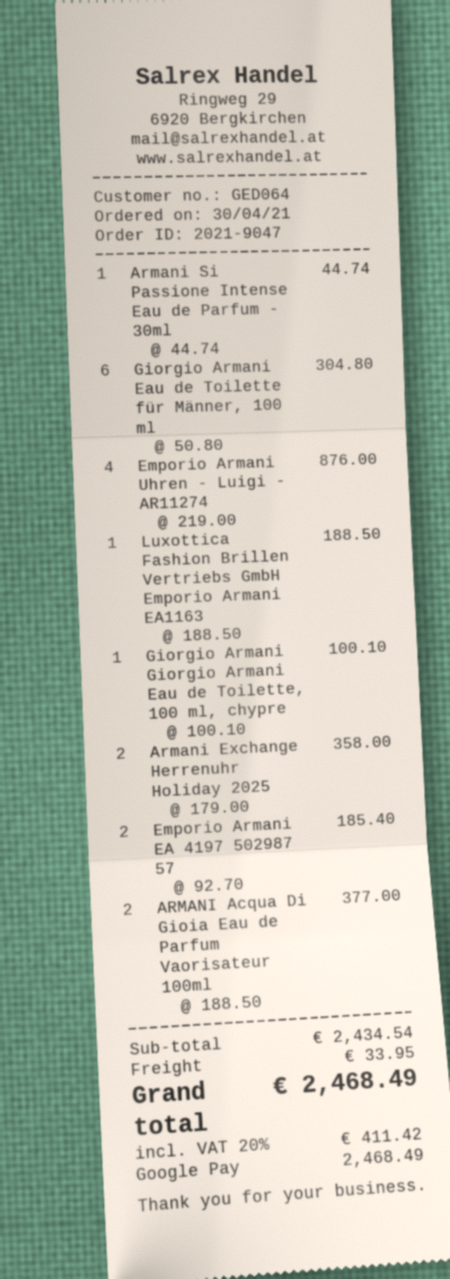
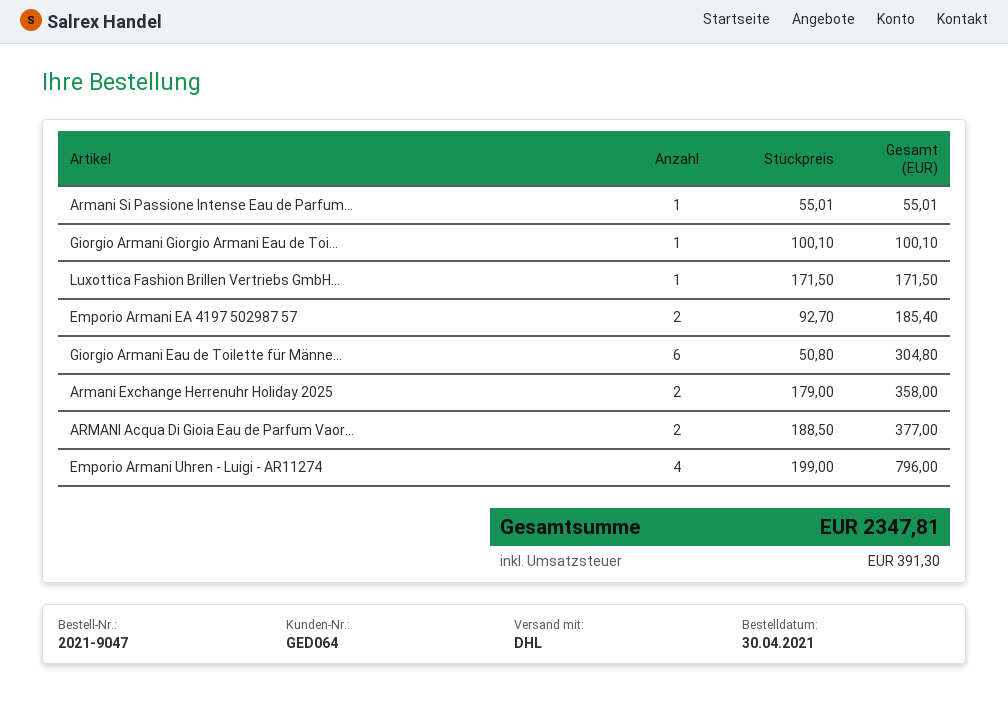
Armani Si Passione Intense Eau de Parfum - 30ml: 1 x 44.74 = 44.74 -> 1 x 55.01 = 55.01
Emporio Armani Uhren - Luigi - AR11274: 4 x 219.00 = 876.00 -> 4 x 199.00 = 796.00
Luxottica Fashion Brillen Vertriebs GmbH Emporio Armani EA1163: 1 x 188.50 = 188.50 -> 1 x 171.50 = 171.50
shipping: 33.95 -> none
tax: 411.42 -> 391.30
total: 2468.49 -> 2347.81

